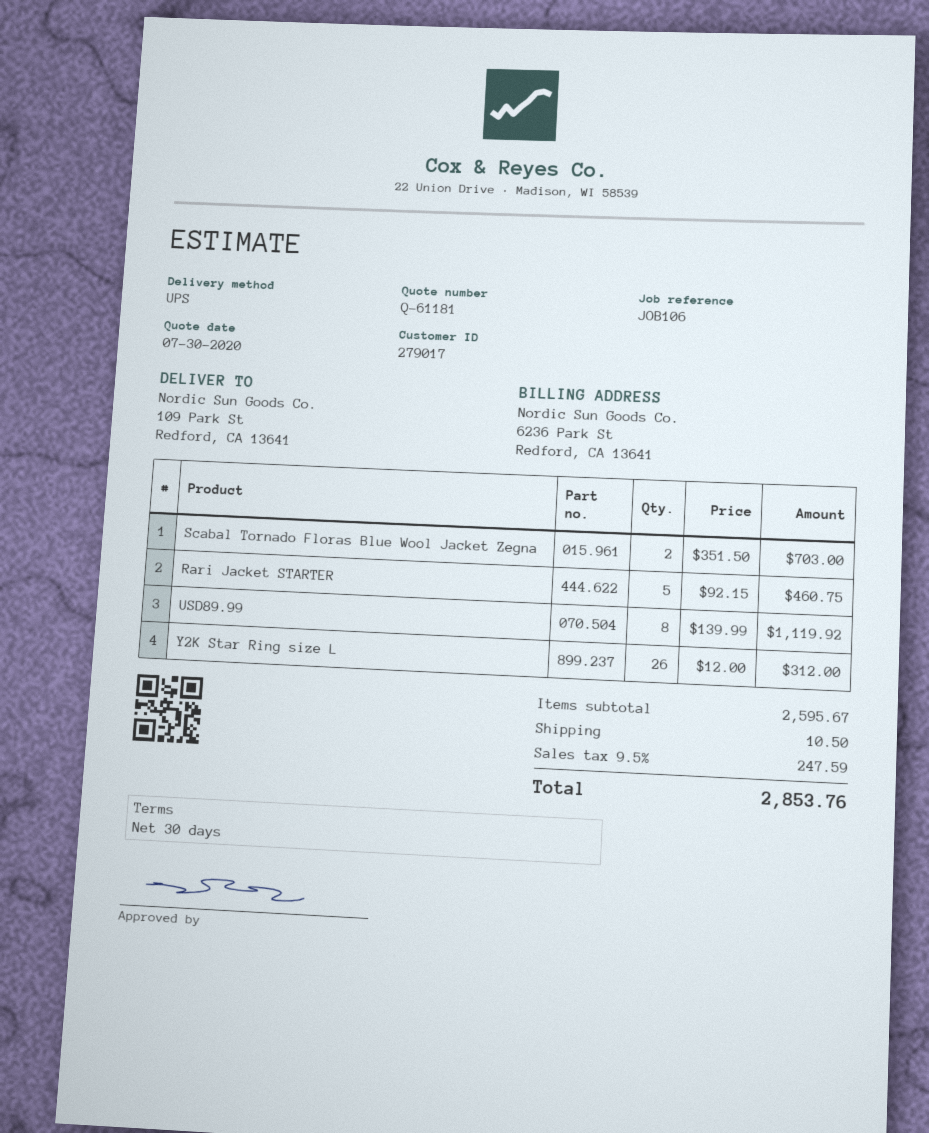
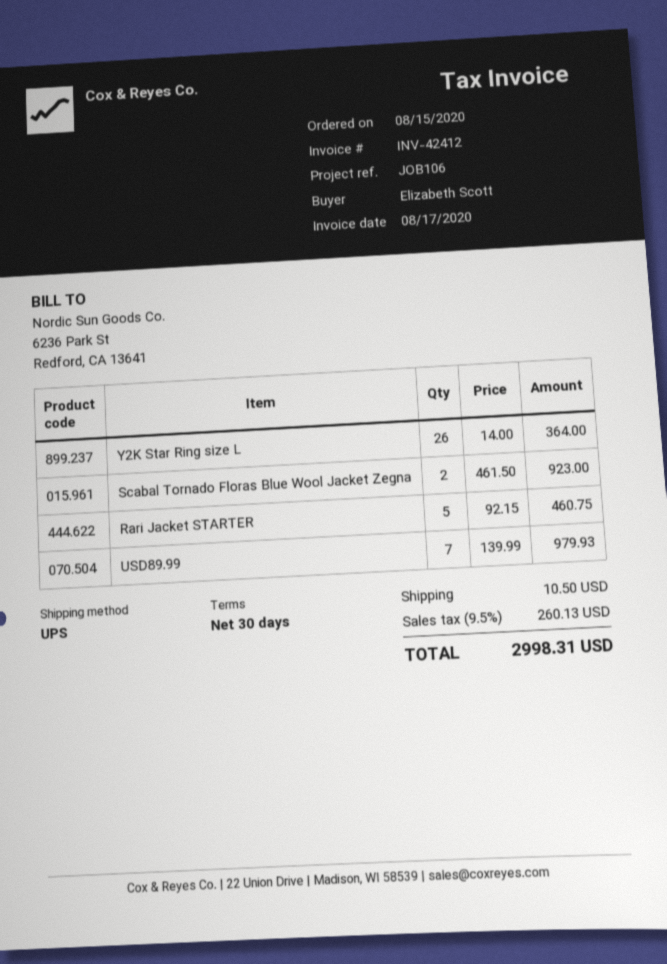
Scabal Tornado Floras Blue Wool Jacket Zegna: 2 x 351.50 = 703.00 -> 2 x 461.50 = 923.00
USD89.99: 8 x 139.99 = 1119.92 -> 7 x 139.99 = 979.93
Y2K Star Ring size L: 26 x 12.00 = 312.00 -> 26 x 14.00 = 364.00
tax: 9.5% = 247.59 -> 9.5% = 260.13
total: 2853.76 -> 2998.31

